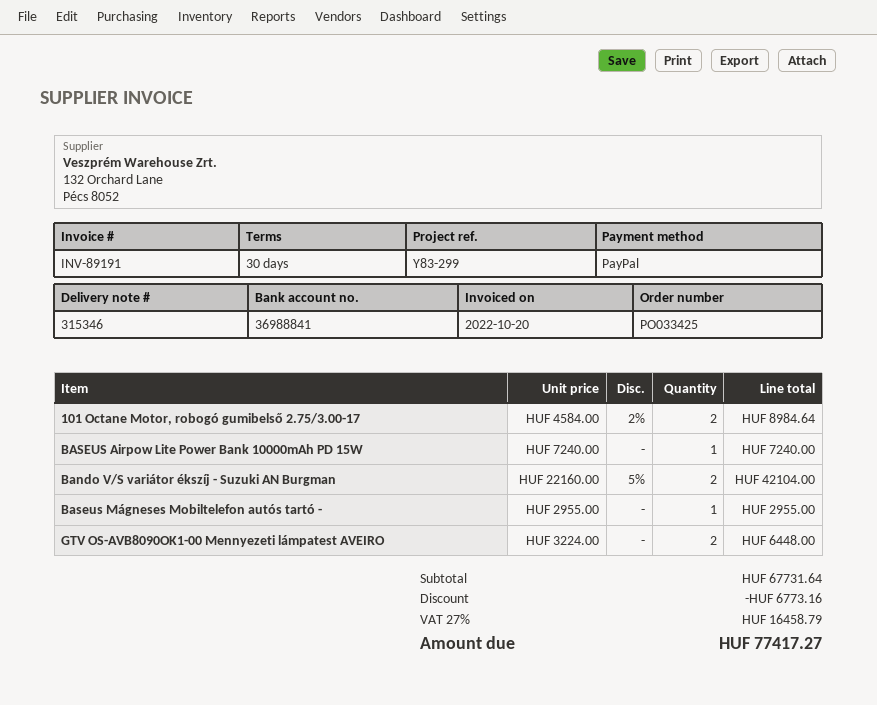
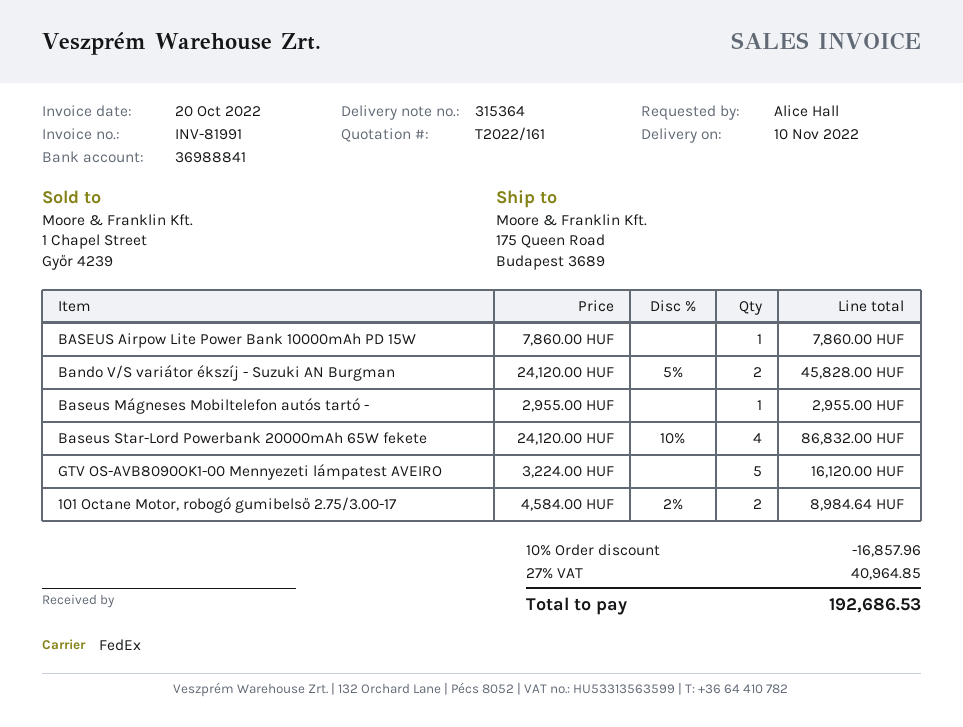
delivery note number: 315346 -> 315364
invoice number: INV-89191 -> INV-81991
BASEUS Airpow Lite Power Bank 10000mAh PD 15W: 1 x 7240.00 = 7240.00 -> 1 x 7860.00 = 7860.00
Bando V/S variátor ékszíj - Suzuki AN Burgman: 2 x 22160.00 - 5% = 42104.00 -> 2 x 24120.00 - 5% = 45828.00
GTV OS-AVB8090OK1-00 Mennyezeti lámpatest AVEIRO: 2 x 3224.00 = 6448.00 -> 5 x 3224.00 = 16120.00
Baseus Star-Lord Powerbank 20000mAh 65W fekete: none -> 4 x 24120.00 - 10% = 86832.00
discount: 6773.16 -> 16857.96
tax: 27% = 16458.79 -> 27% = 40964.85
total: 77417.27 -> 192686.53

